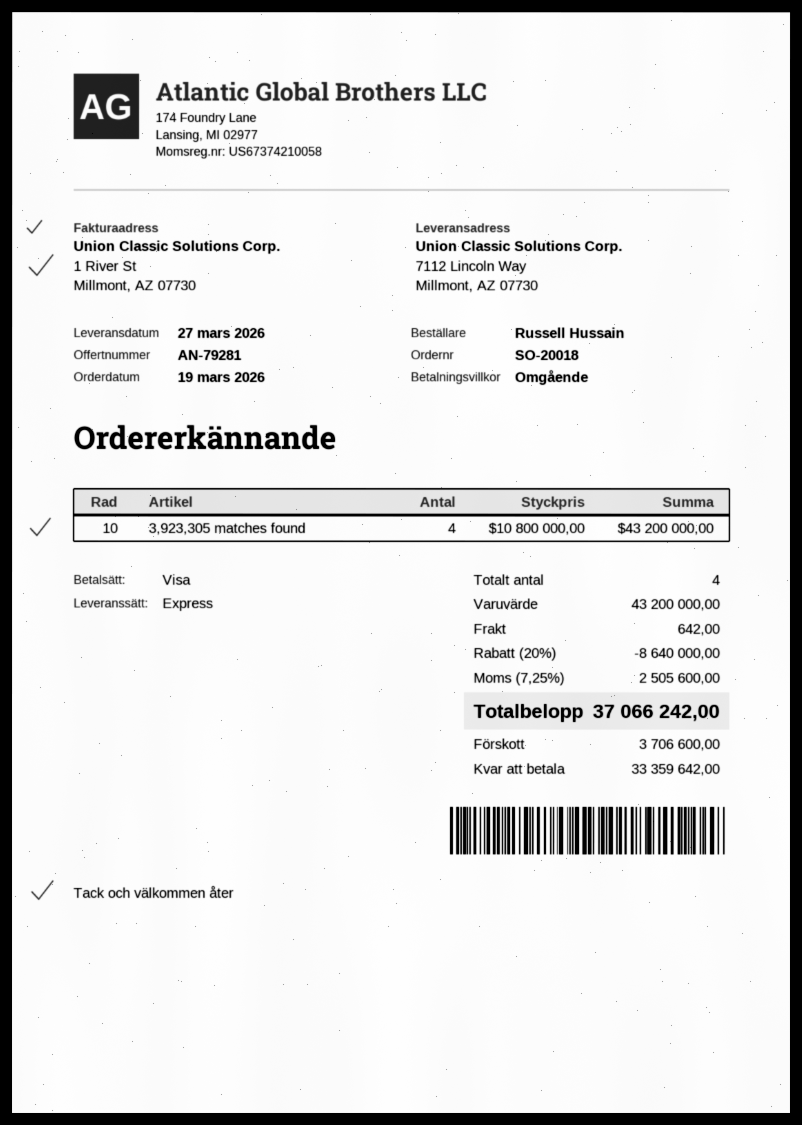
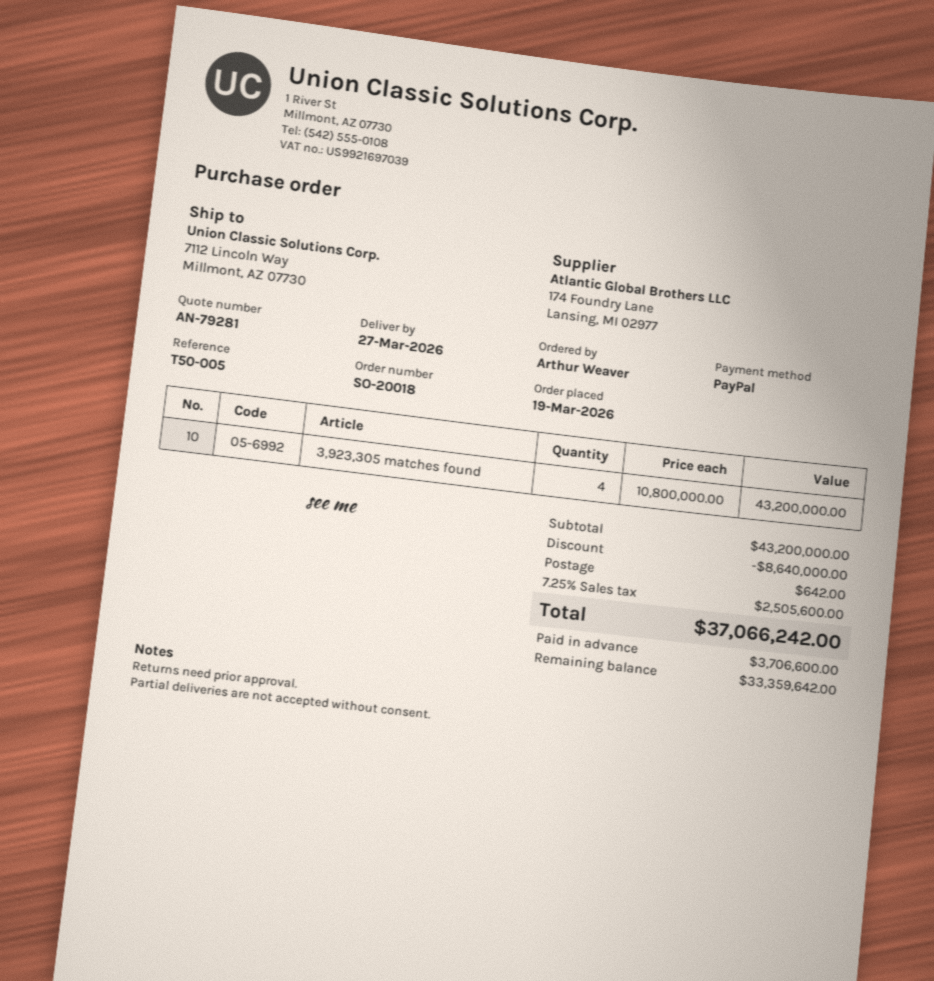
ordered by: Russell Hussain -> Arthur Weaver
payment method: Visa -> PayPal

